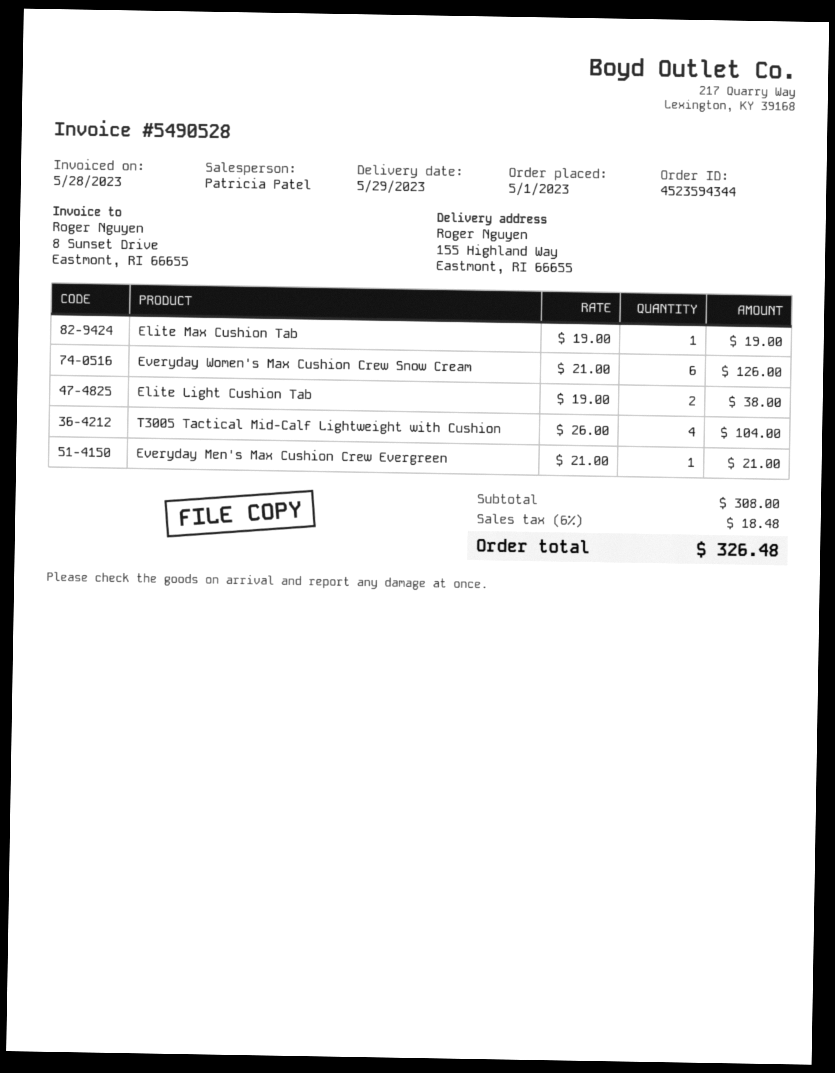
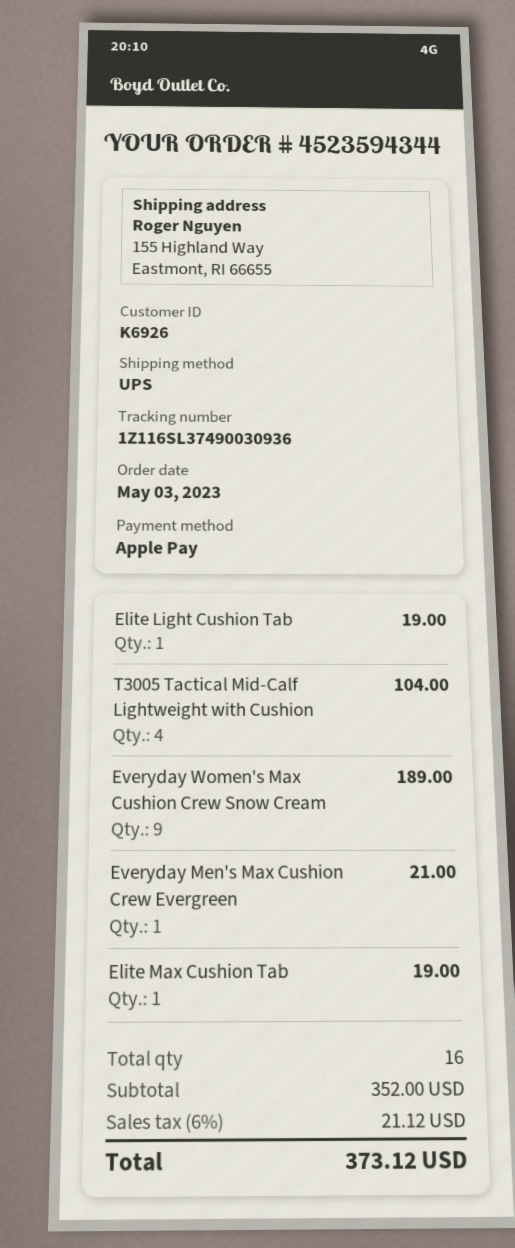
order date: 2023-05-01 -> 2023-05-03
Everyday Women's Max Cushion Crew Snow Cream: 6 for 126.00 -> 9 for 189.00
Elite Light Cushion Tab: 2 for 38.00 -> 1 for 19.00
subtotal: 308.00 -> 352.00
tax: 6% = 18.48 -> 6% = 21.12
total: 326.48 -> 373.12

